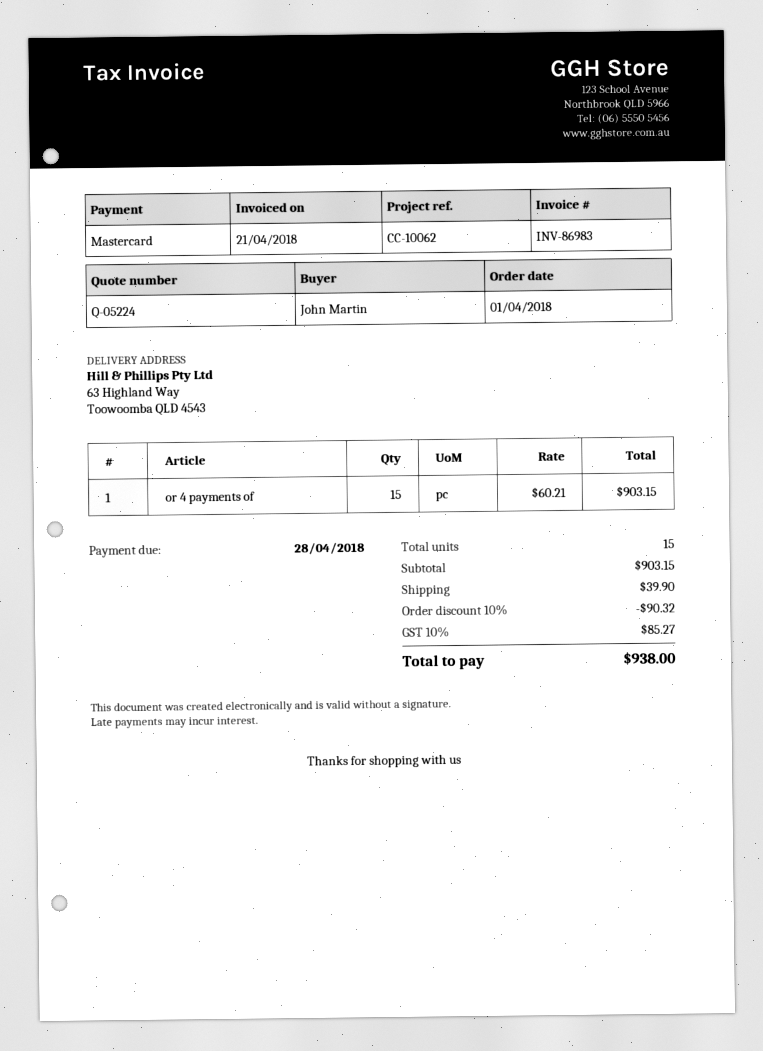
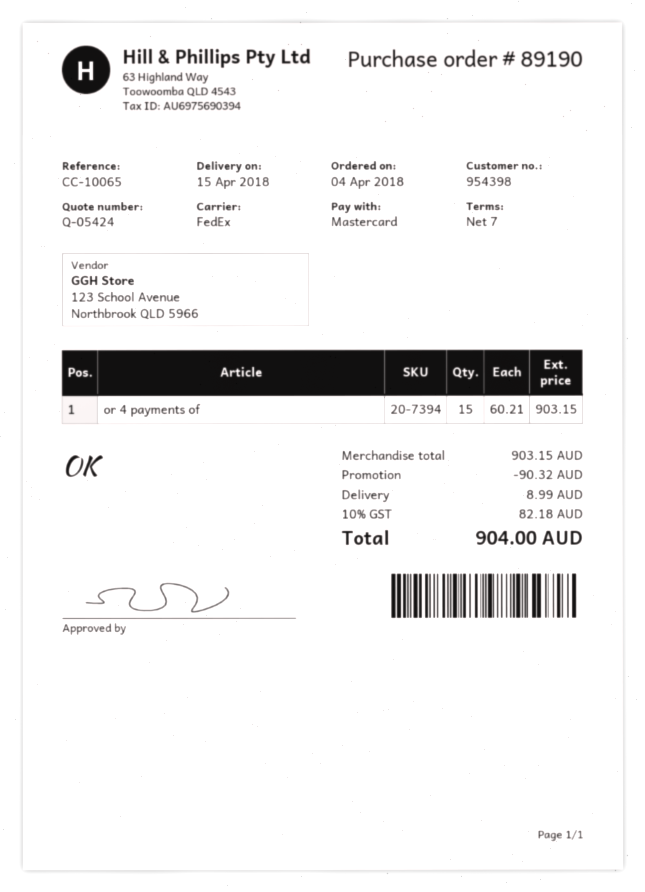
quote number: Q-05224 -> Q-05424
order date: 2018-04-01 -> 2018-04-04
reference: CC-10062 -> CC-10065
shipping: 39.90 -> 8.99
tax: 10% = 85.27 -> 10% = 82.18
total: 938.00 -> 904.00

